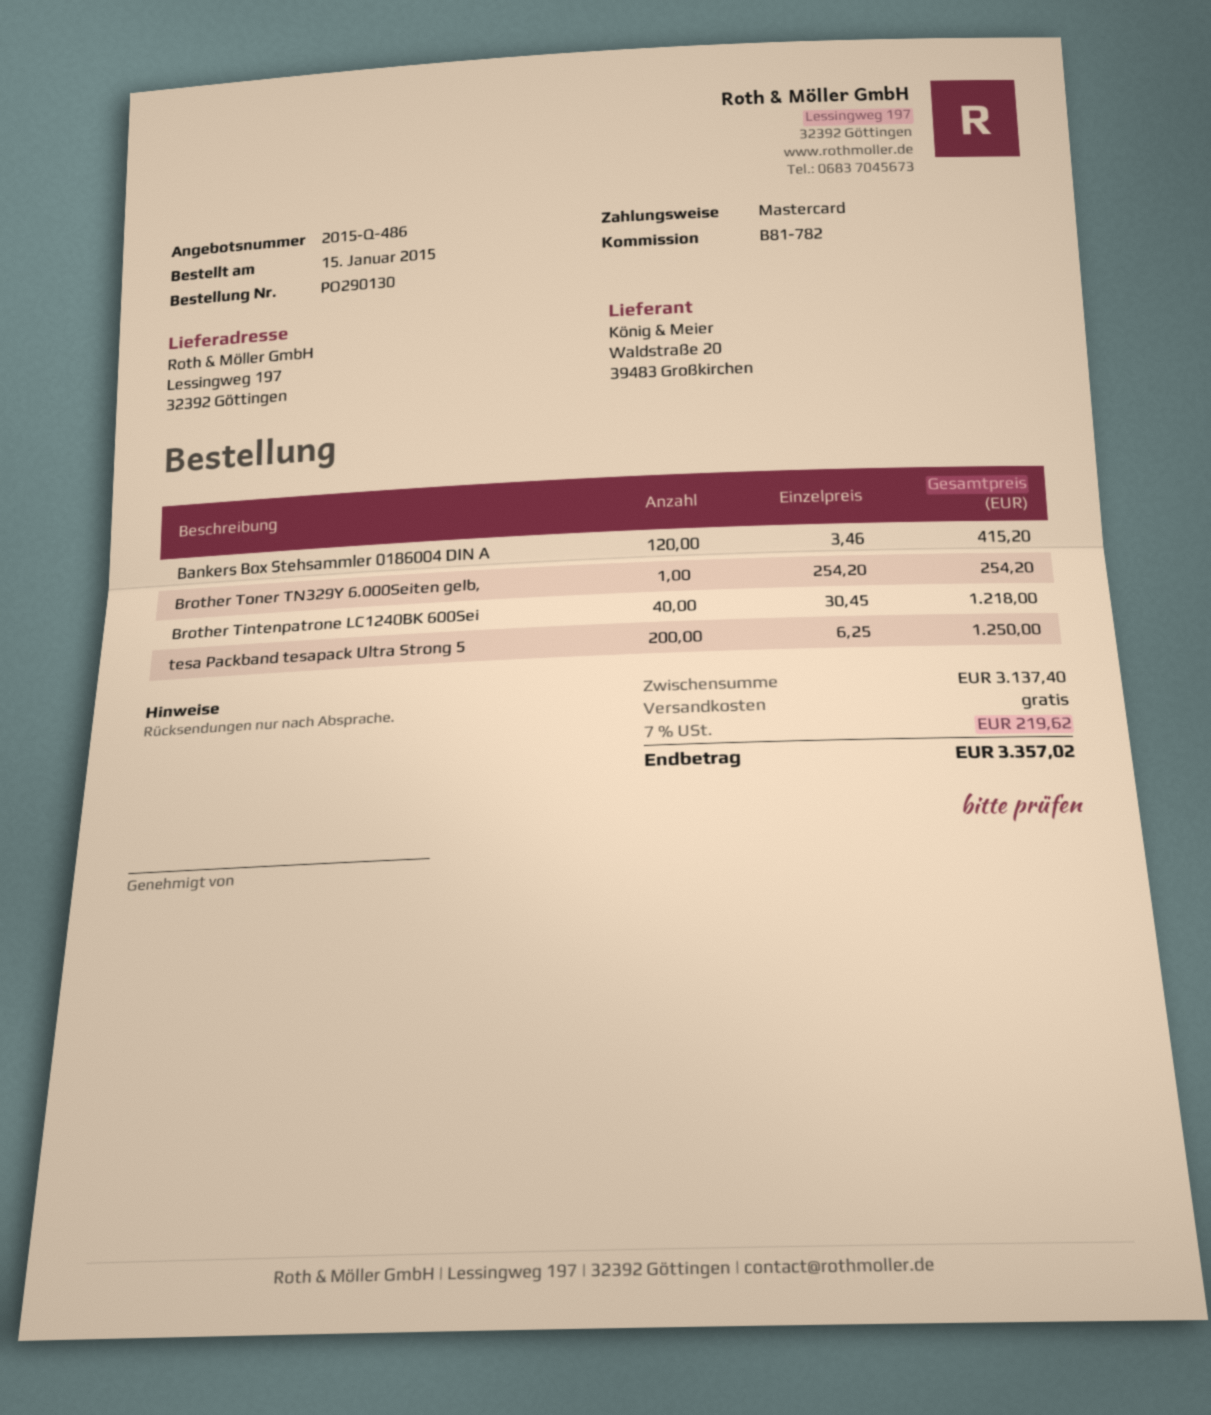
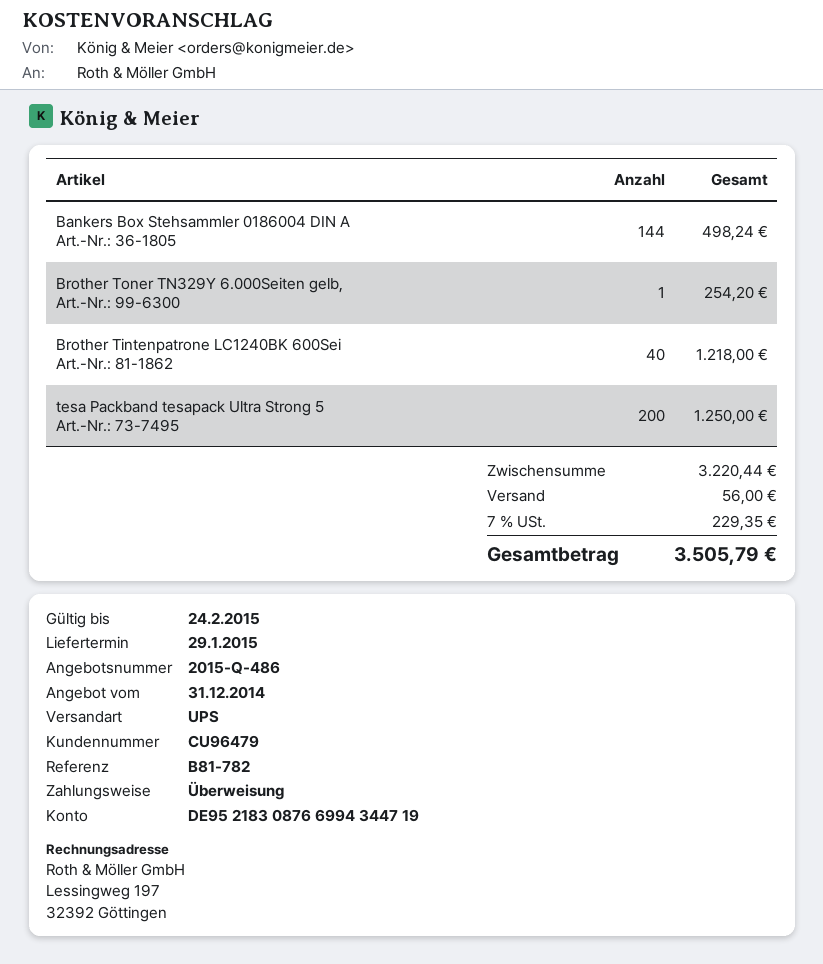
payment method: Mastercard -> bank transfer
Bankers Box Stehsammler 0186004 DIN A: 120 for 415.20 -> 144 for 498.24
subtotal: 3137.40 -> 3220.44
shipping: 0.00 -> 56.00
tax: 7% = 219.62 -> 7% = 229.35
total: 3357.02 -> 3505.79

